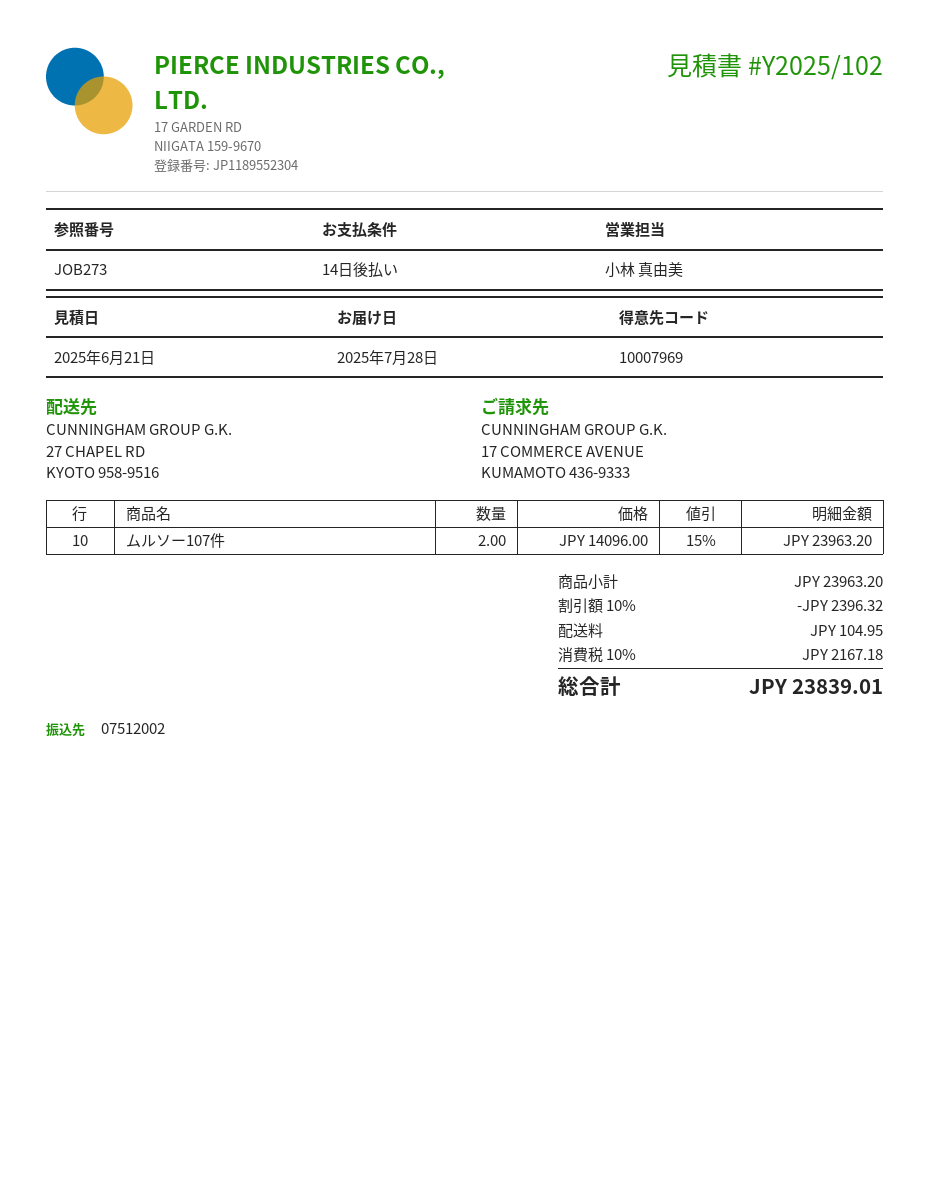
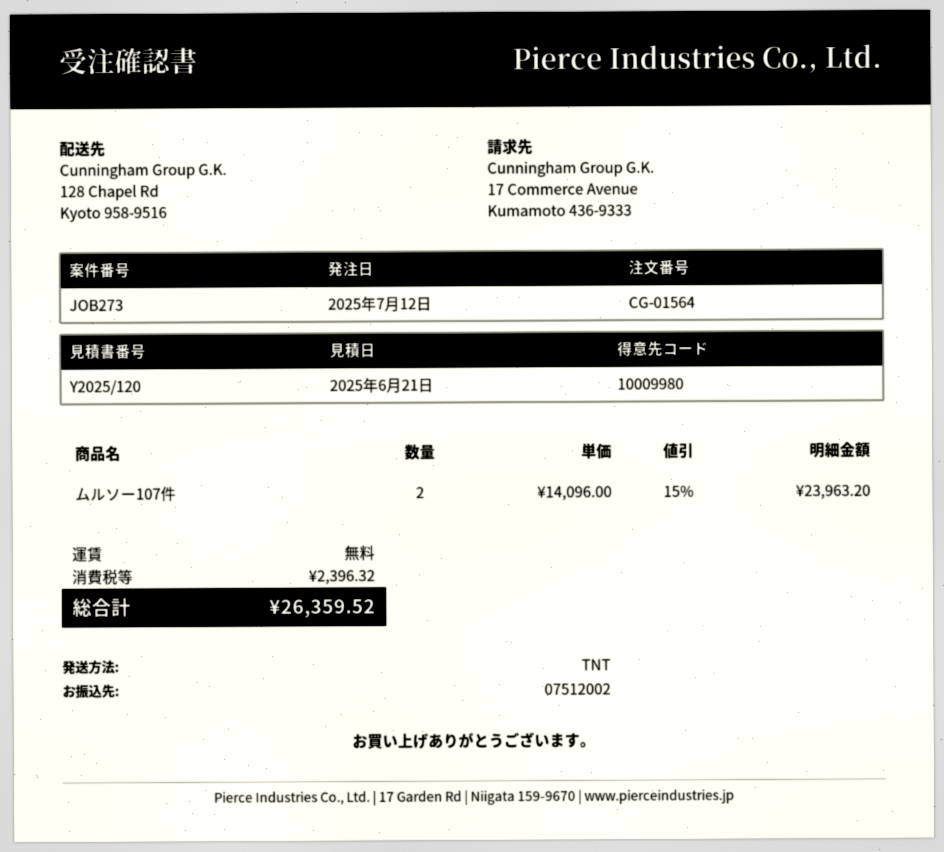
quote number: Y2025/102 -> Y2025/120
customer number: 10007969 -> 10009980
ship to: 27 CHAPEL RD, KYOTO 958-9516 -> 128 Chapel Rd, Kyoto 958-9516
discount: 10% = 2396.32 -> none
shipping: 104.95 -> 0.00
tax: 2167.18 -> 2396.32
total: 23839.01 -> 26359.52

